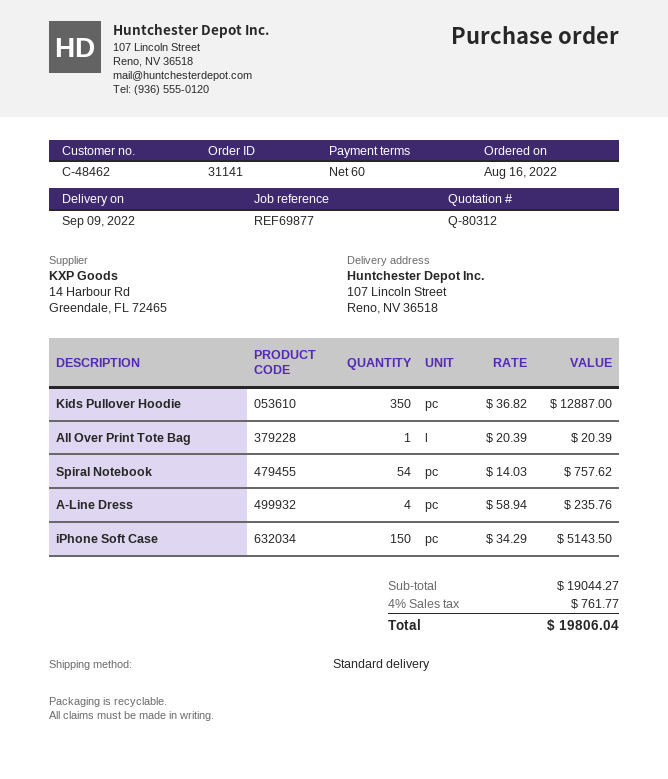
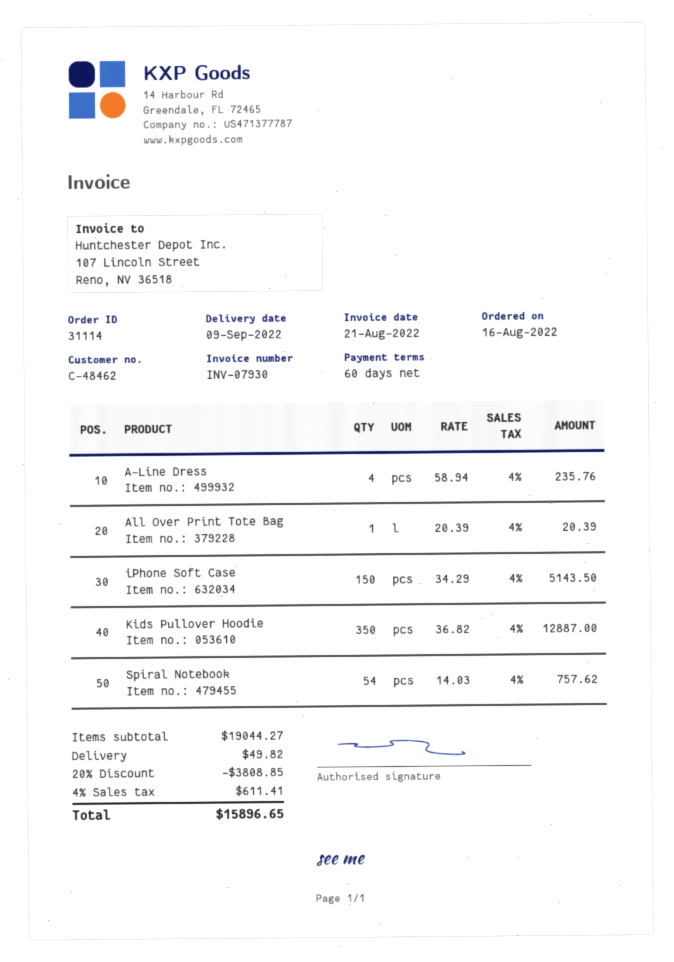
order number: 31141 -> 31114
discount: none -> 20% = 3808.85
shipping: none -> 49.82
tax: 4% = 761.77 -> 4% = 611.41
total: 19806.04 -> 15896.65

